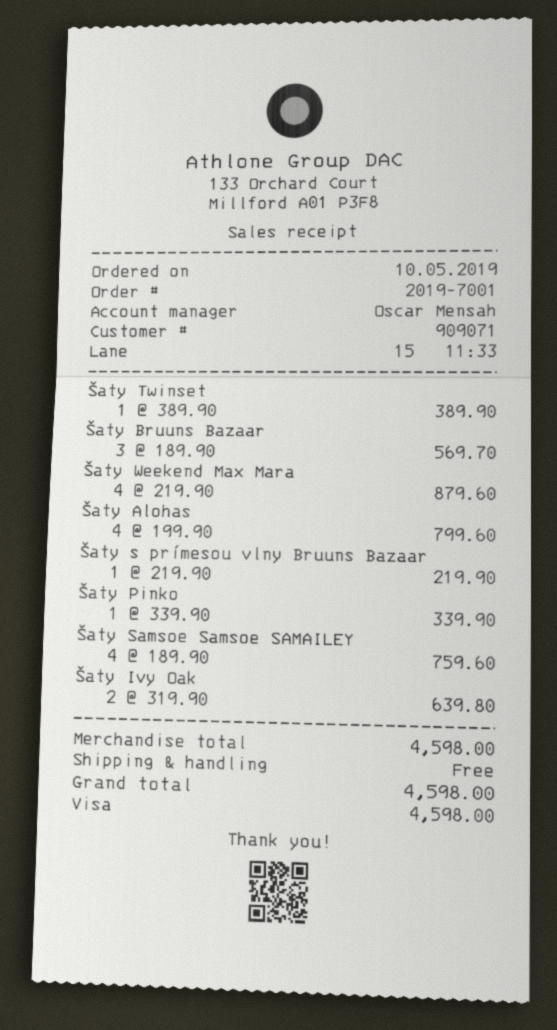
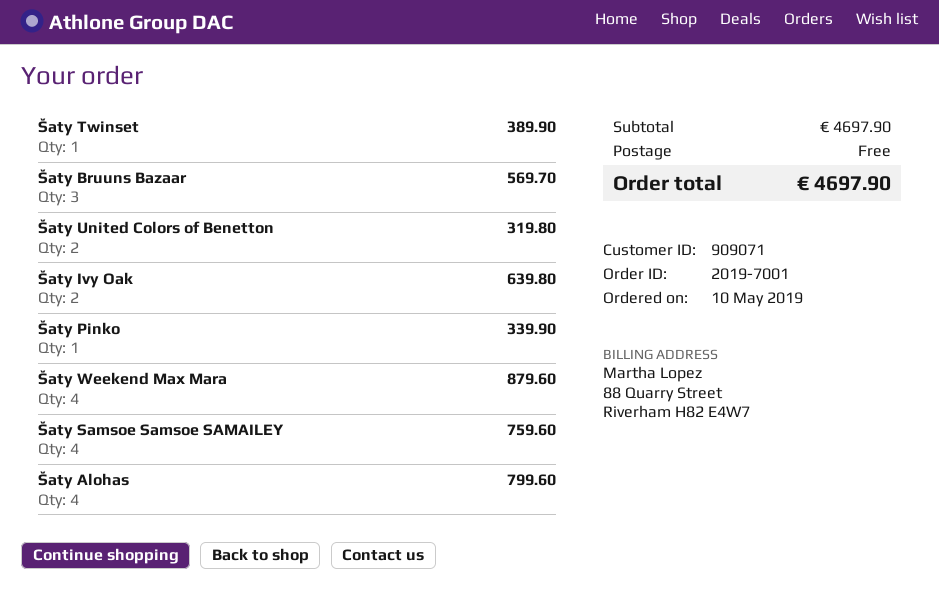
Šaty s prímesou vlny Bruuns Bazaar: 1 for 219.90 -> none
Šaty United Colors of Benetton: none -> 2 for 319.80
subtotal: 4598.00 -> 4697.90
total: 4598.00 -> 4697.90

